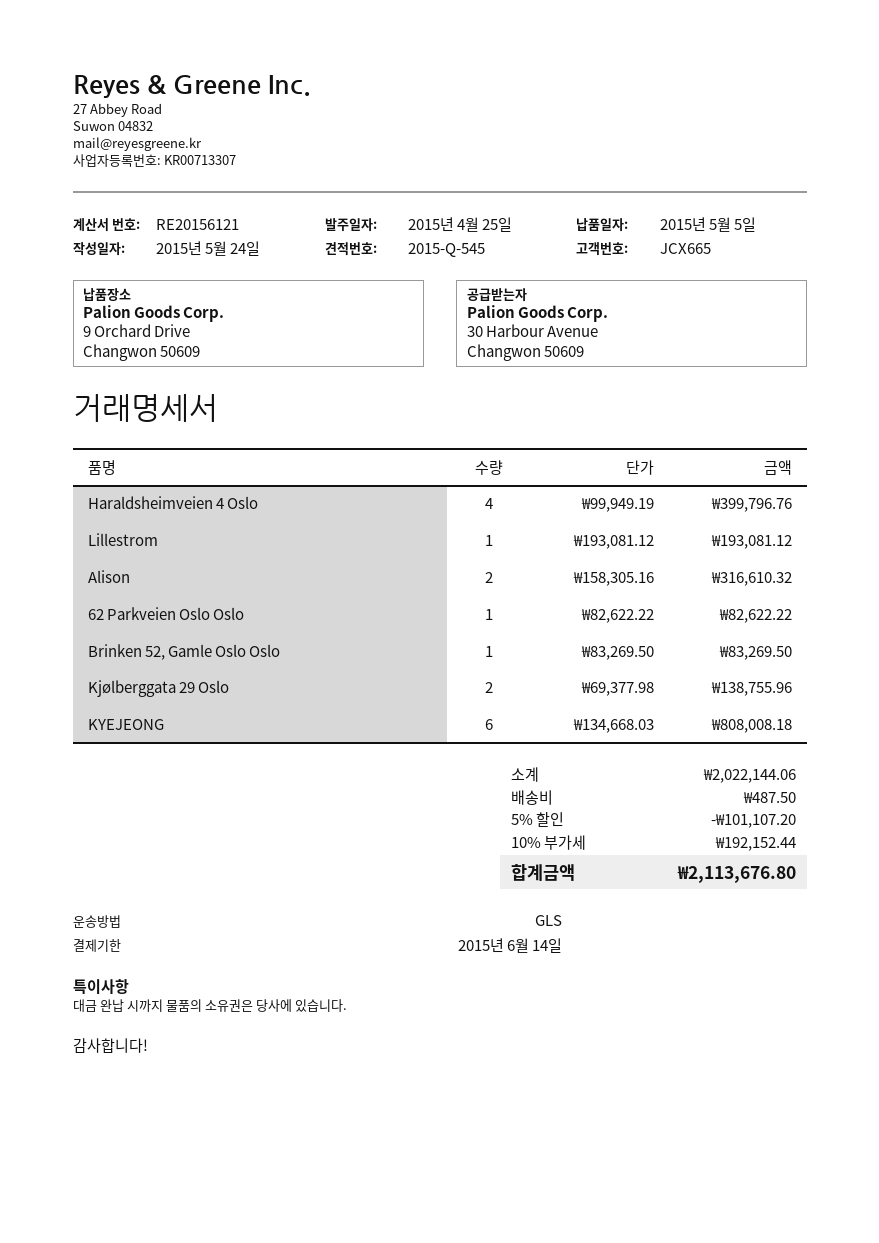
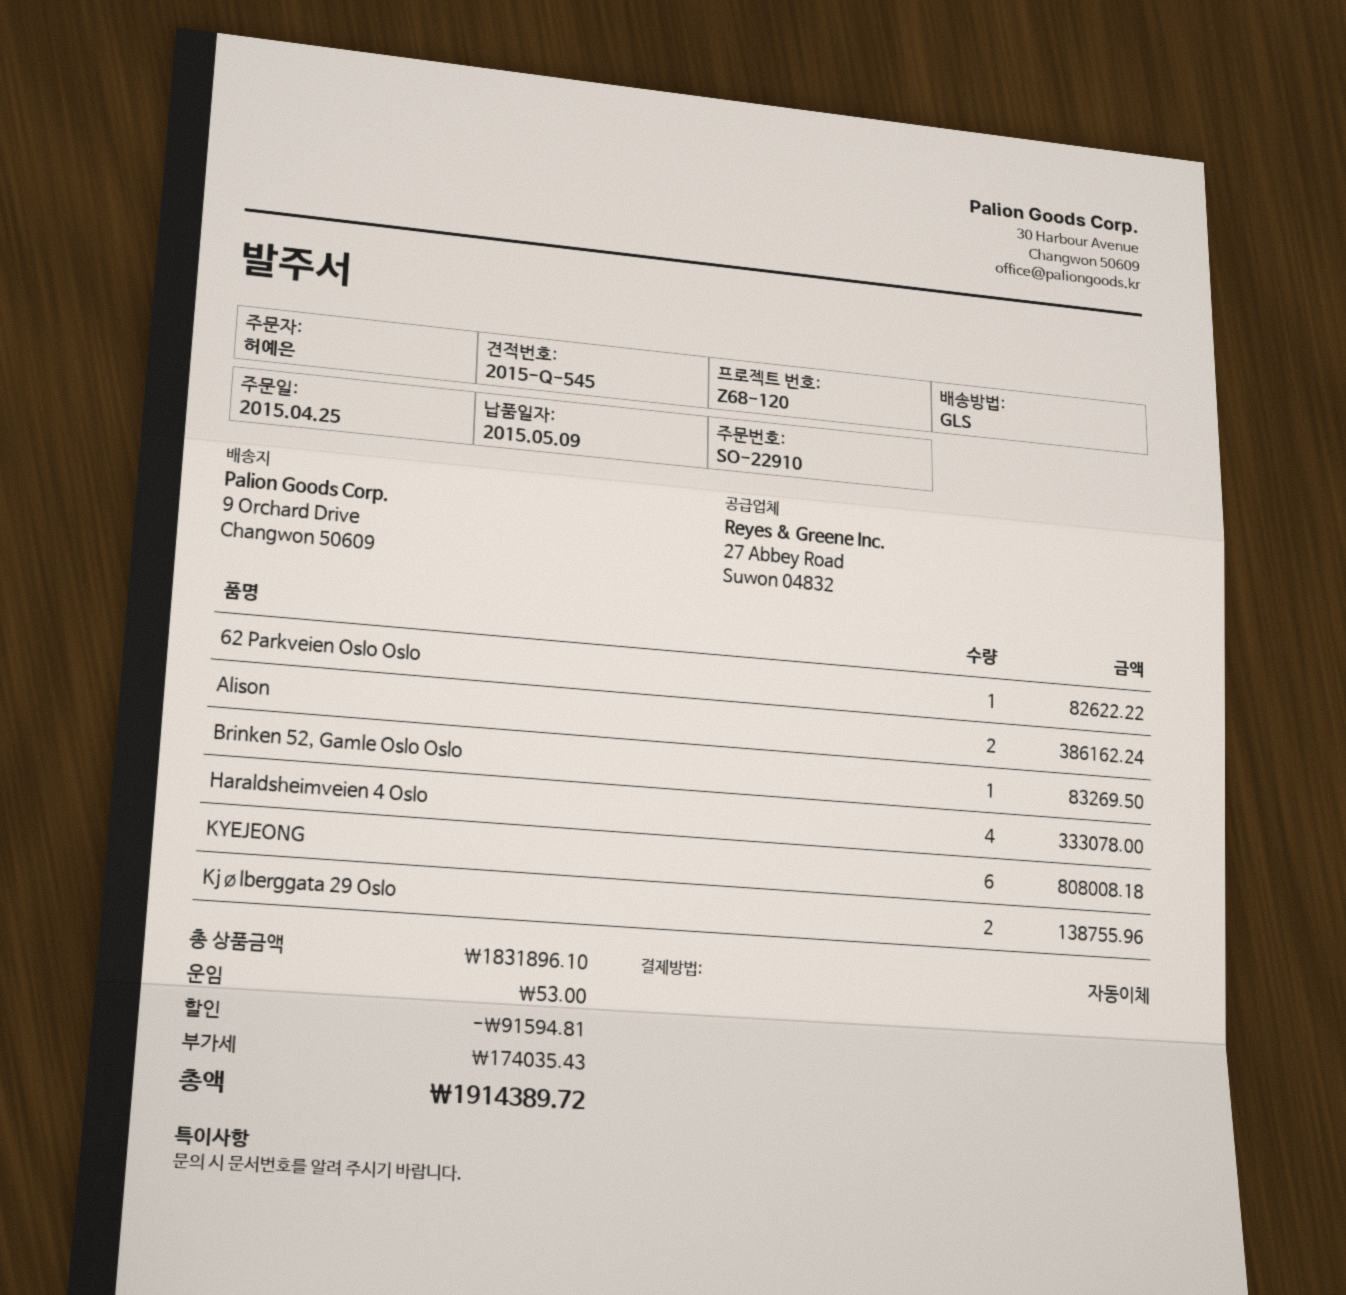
delivery date: 2015-05-05 -> 2015-05-09
Haraldsheimveien 4 Oslo: 4 for 399796.76 -> 4 for 333078.00
Lillestrom: 1 for 193081.12 -> none
Alison: 2 for 316610.32 -> 2 for 386162.24
subtotal: 2022144.06 -> 1831896.10
discount: 101107.20 -> 91594.81
shipping: 487.50 -> 53.00
tax: 192152.44 -> 174035.43
total: 2113676.80 -> 1914389.72

